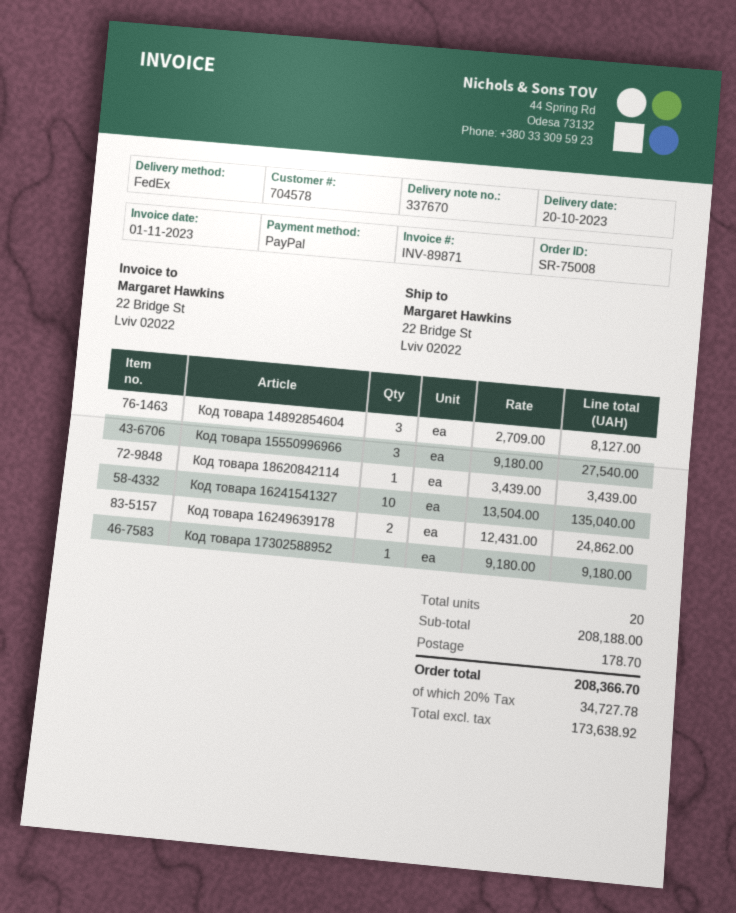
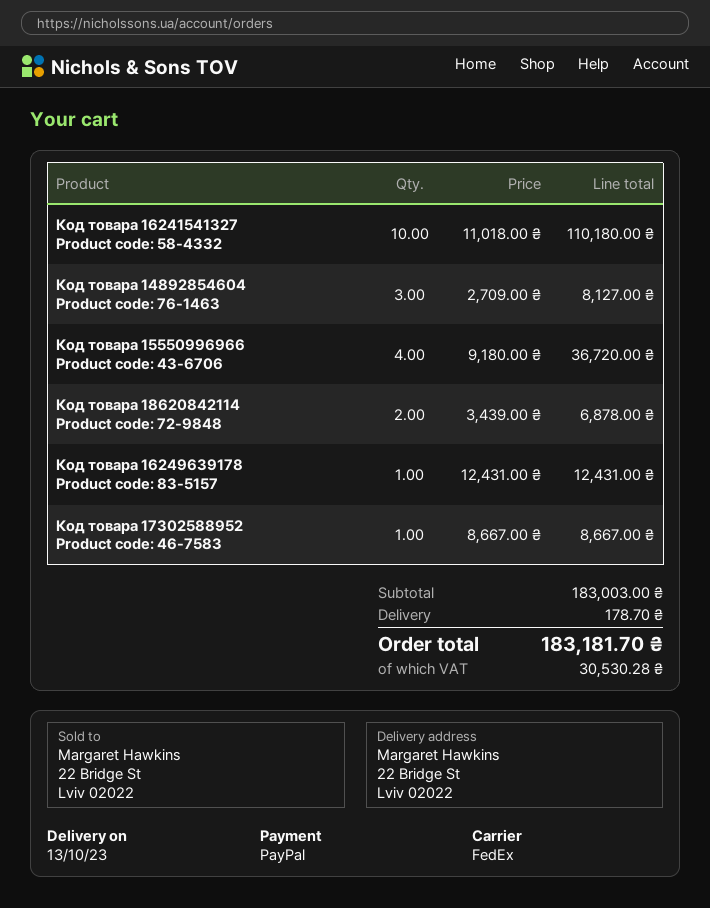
delivery date: 2023-10-20 -> 2023-10-13
Код товара 15550996966: 3 x 9180.00 = 27540.00 -> 4 x 9180.00 = 36720.00
Код товара 18620842114: 1 x 3439.00 = 3439.00 -> 2 x 3439.00 = 6878.00
Код товара 16241541327: 10 x 13504.00 = 135040.00 -> 10 x 11018.00 = 110180.00
Код товара 16249639178: 2 x 12431.00 = 24862.00 -> 1 x 12431.00 = 12431.00
Код товара 17302588952: 1 x 9180.00 = 9180.00 -> 1 x 8667.00 = 8667.00
subtotal: 208188.00 -> 183003.00
tax: 34727.78 -> 30530.28
total: 208366.70 -> 183181.70

